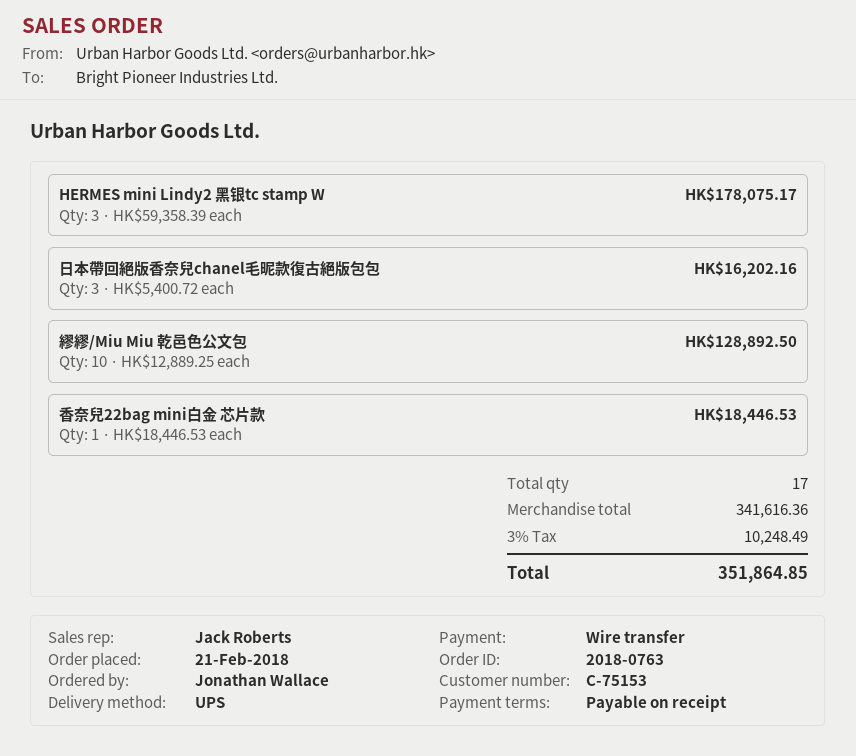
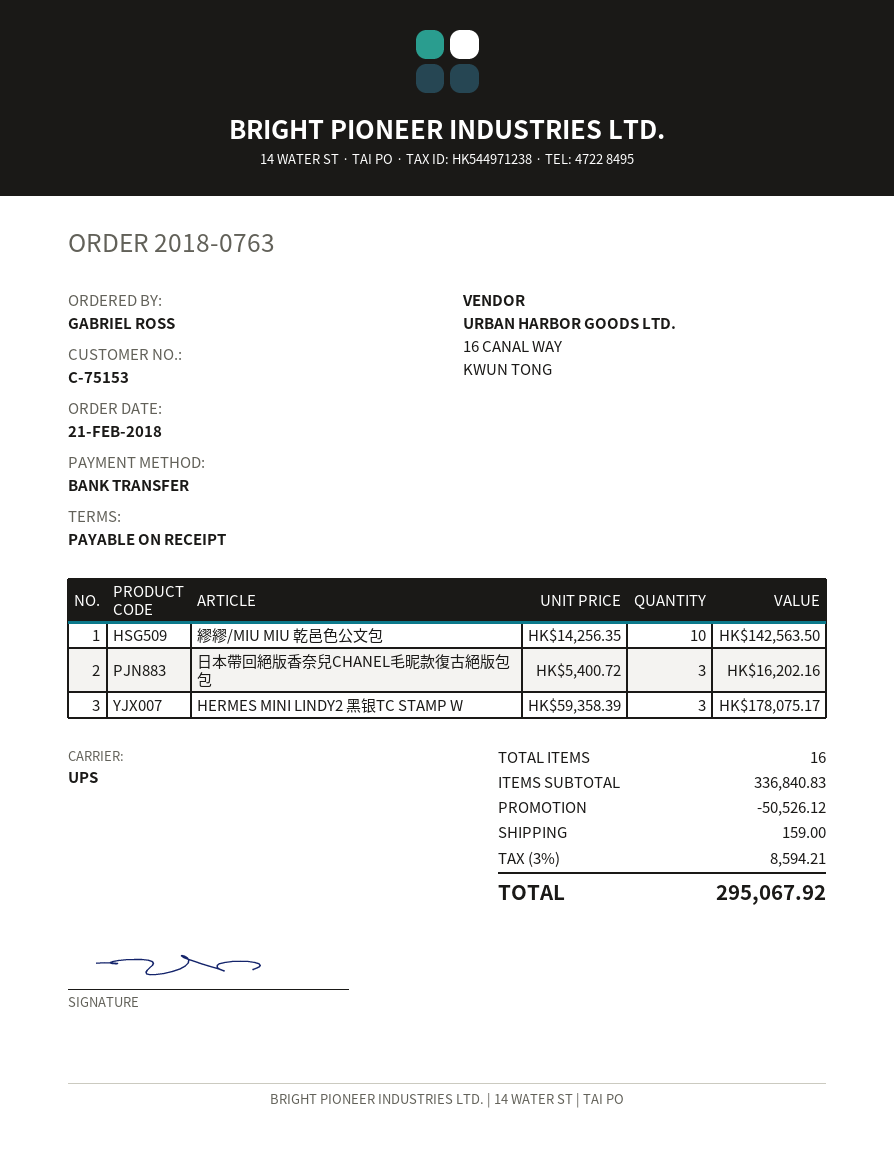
ordered by: Jonathan Wallace -> GABRIEL ROSS
繆繆/Miu Miu 乾邑色公文包: 10 x 12889.25 = 128892.50 -> 10 x 14256.35 = 142563.50
香奈兒22bag mini白金 芯片款: 1 x 18446.53 = 18446.53 -> none
total quantity: 17 -> 16
subtotal: 341616.36 -> 336840.83
discount: none -> 50526.12
shipping: none -> 159.00
tax: 3% = 10248.49 -> 3% = 8594.21
total: 351864.85 -> 295067.92

